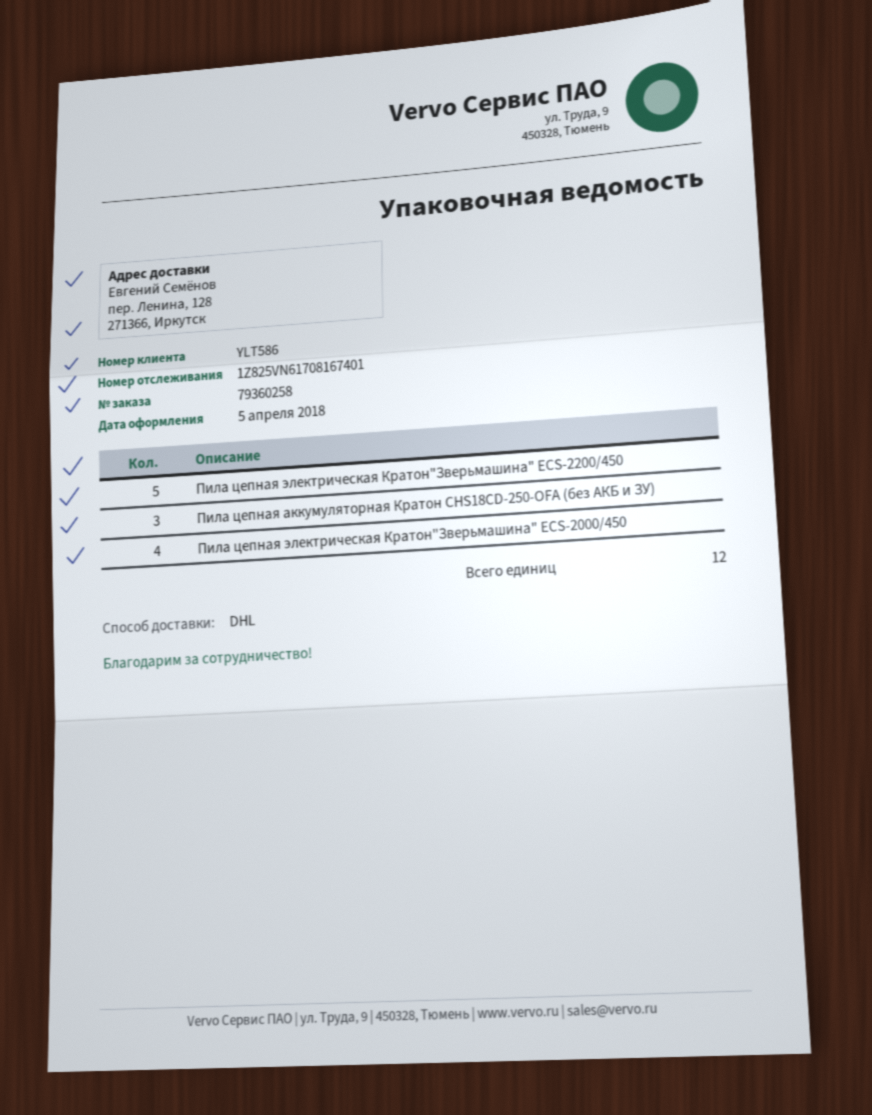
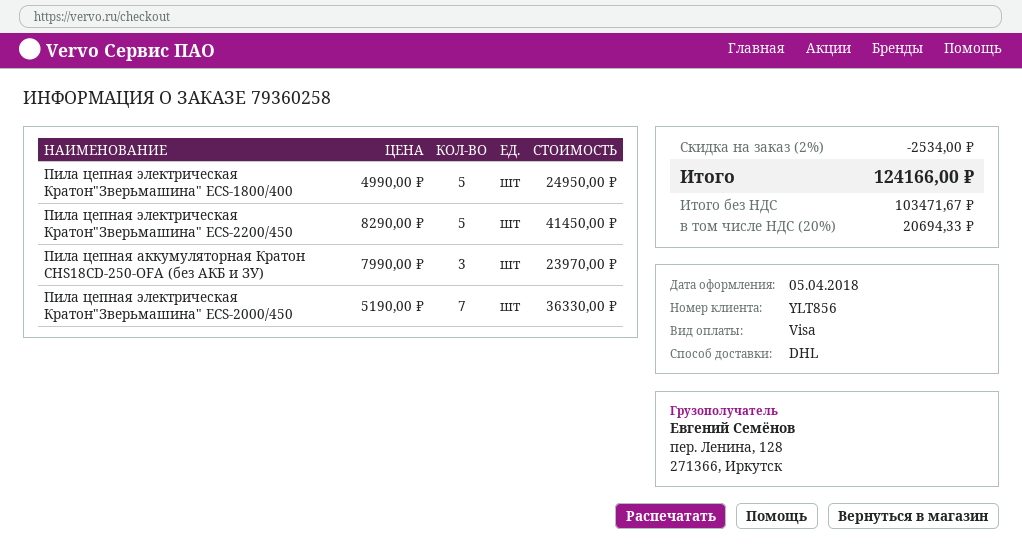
customer number: YLT586 -> YLT856
Пила цепная электрическая Кратон"Зверьмашина" ECS-2000/450: 4 -> 7
Пила цепная электрическая Кратон"Зверьмашина" ECS-1800/400: none -> 5

